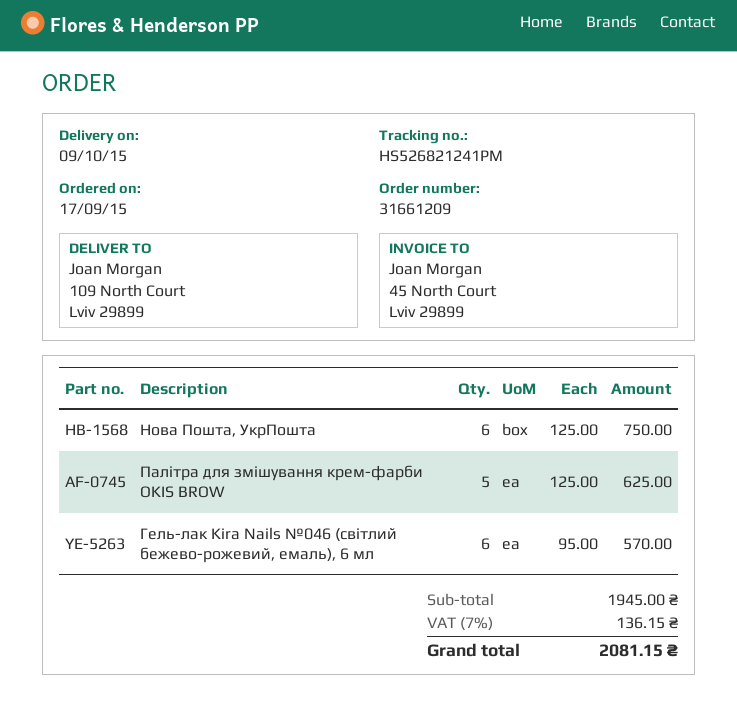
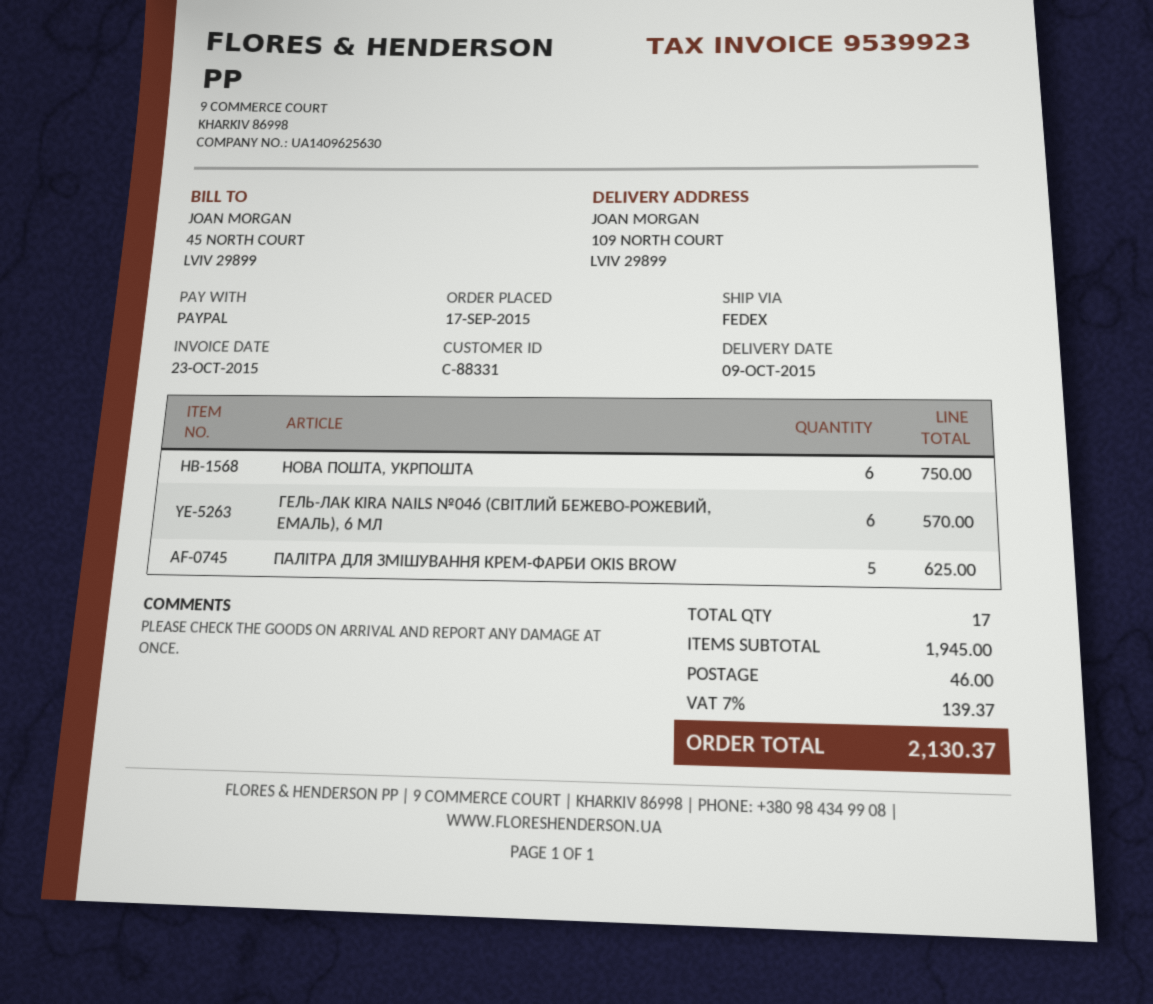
shipping: none -> 46.00
tax: 7% = 136.15 -> 7% = 139.37
total: 2081.15 -> 2130.37

